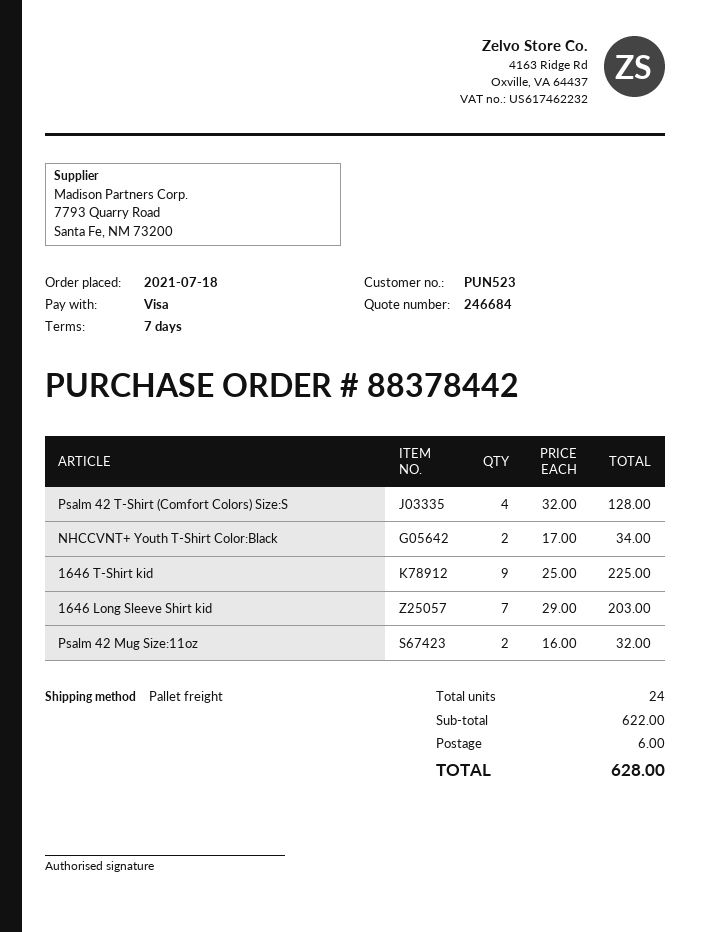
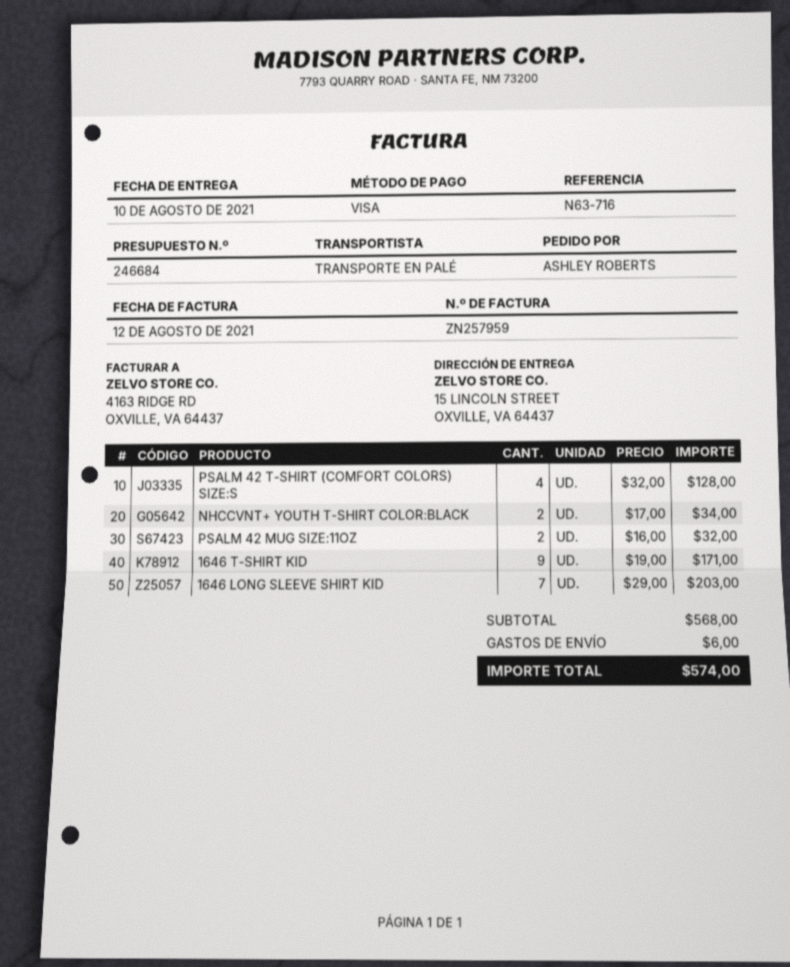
1646 T-Shirt kid: 9 x 25.00 = 225.00 -> 9 x 19.00 = 171.00
subtotal: 622.00 -> 568.00
total: 628.00 -> 574.00

